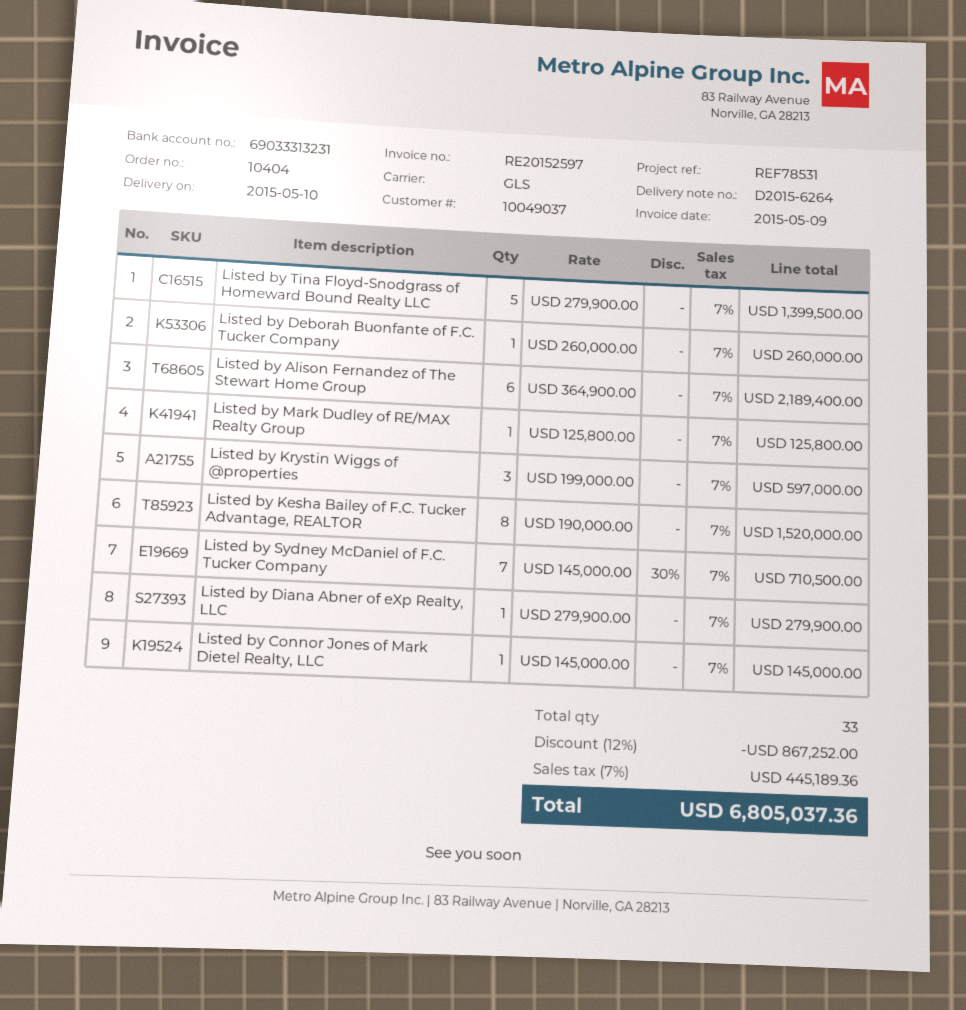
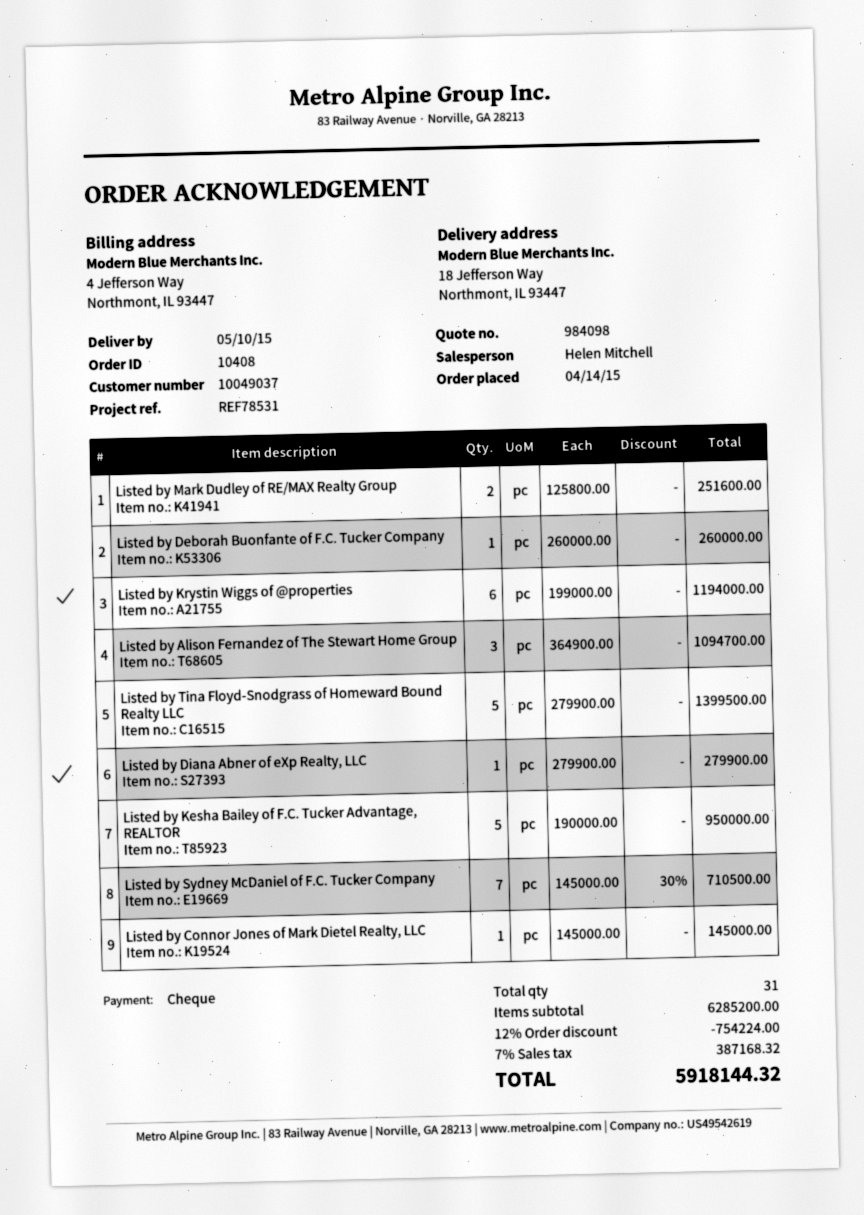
order number: 10404 -> 10408
Listed by Alison Fernandez of The Stewart Home Group: 6 x 364900.00 = 2189400.00 -> 3 x 364900.00 = 1094700.00
Listed by Mark Dudley of RE/MAX Realty Group: 1 x 125800.00 = 125800.00 -> 2 x 125800.00 = 251600.00
Listed by Krystin Wiggs of @properties: 3 x 199000.00 = 597000.00 -> 6 x 199000.00 = 1194000.00
Listed by Kesha Bailey of F.C. Tucker Advantage, REALTOR: 8 x 190000.00 = 1520000.00 -> 5 x 190000.00 = 950000.00
total quantity: 33 -> 31
discount: 12% = 867252.00 -> 12% = 754224.00
tax: 7% = 445189.36 -> 7% = 387168.32
total: 6805037.36 -> 5918144.32

